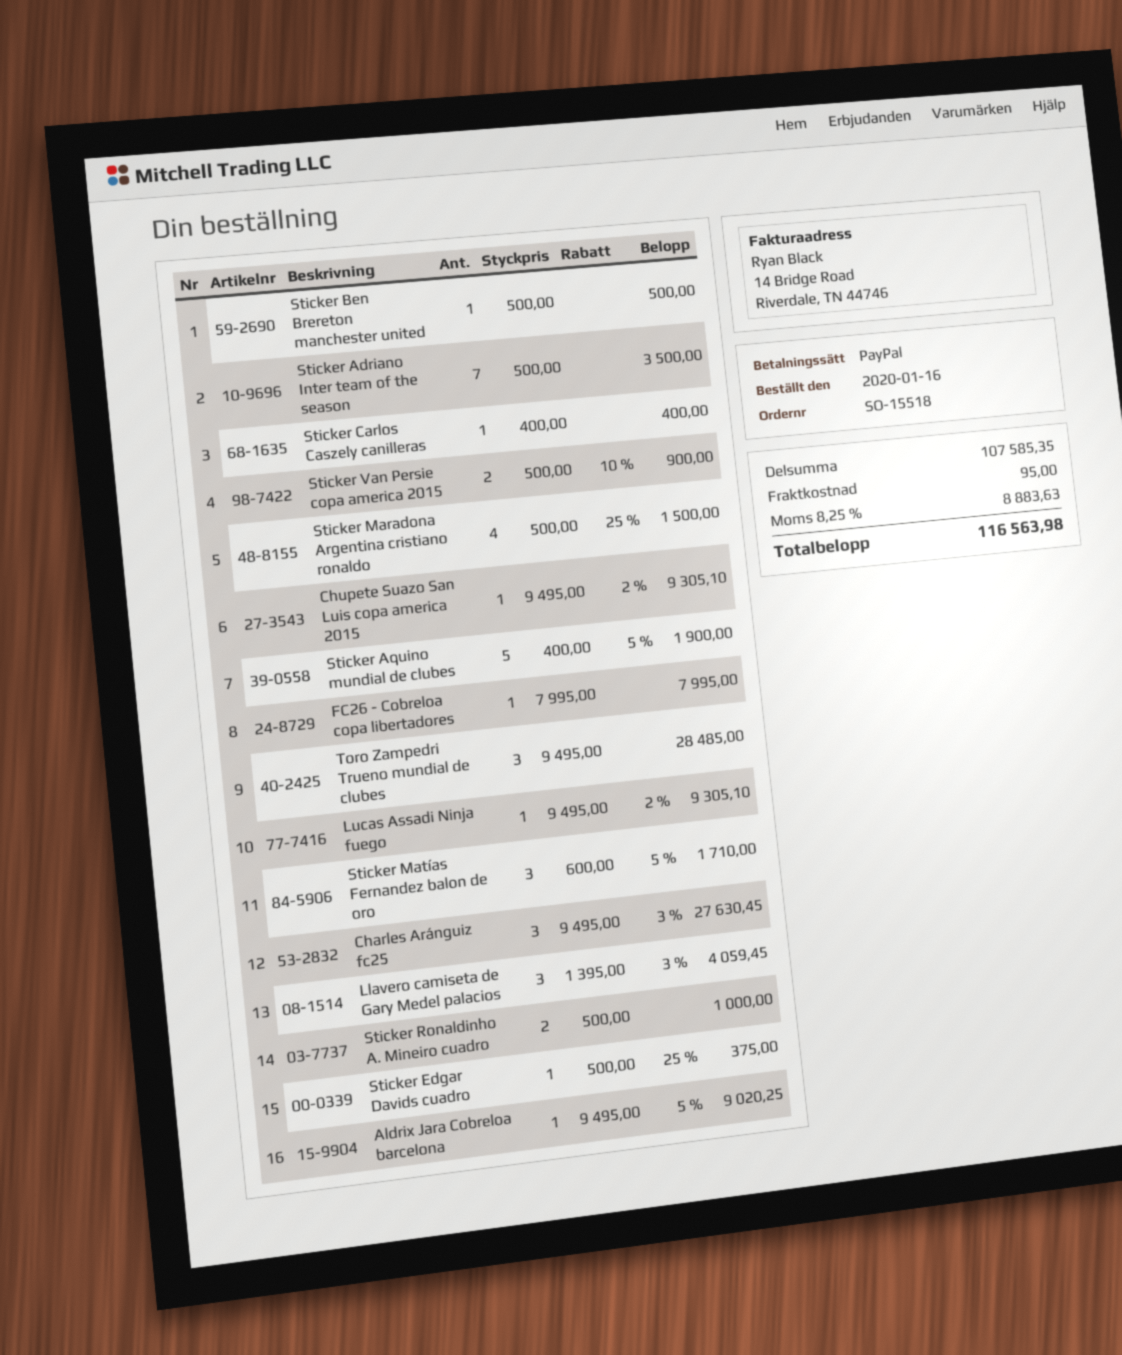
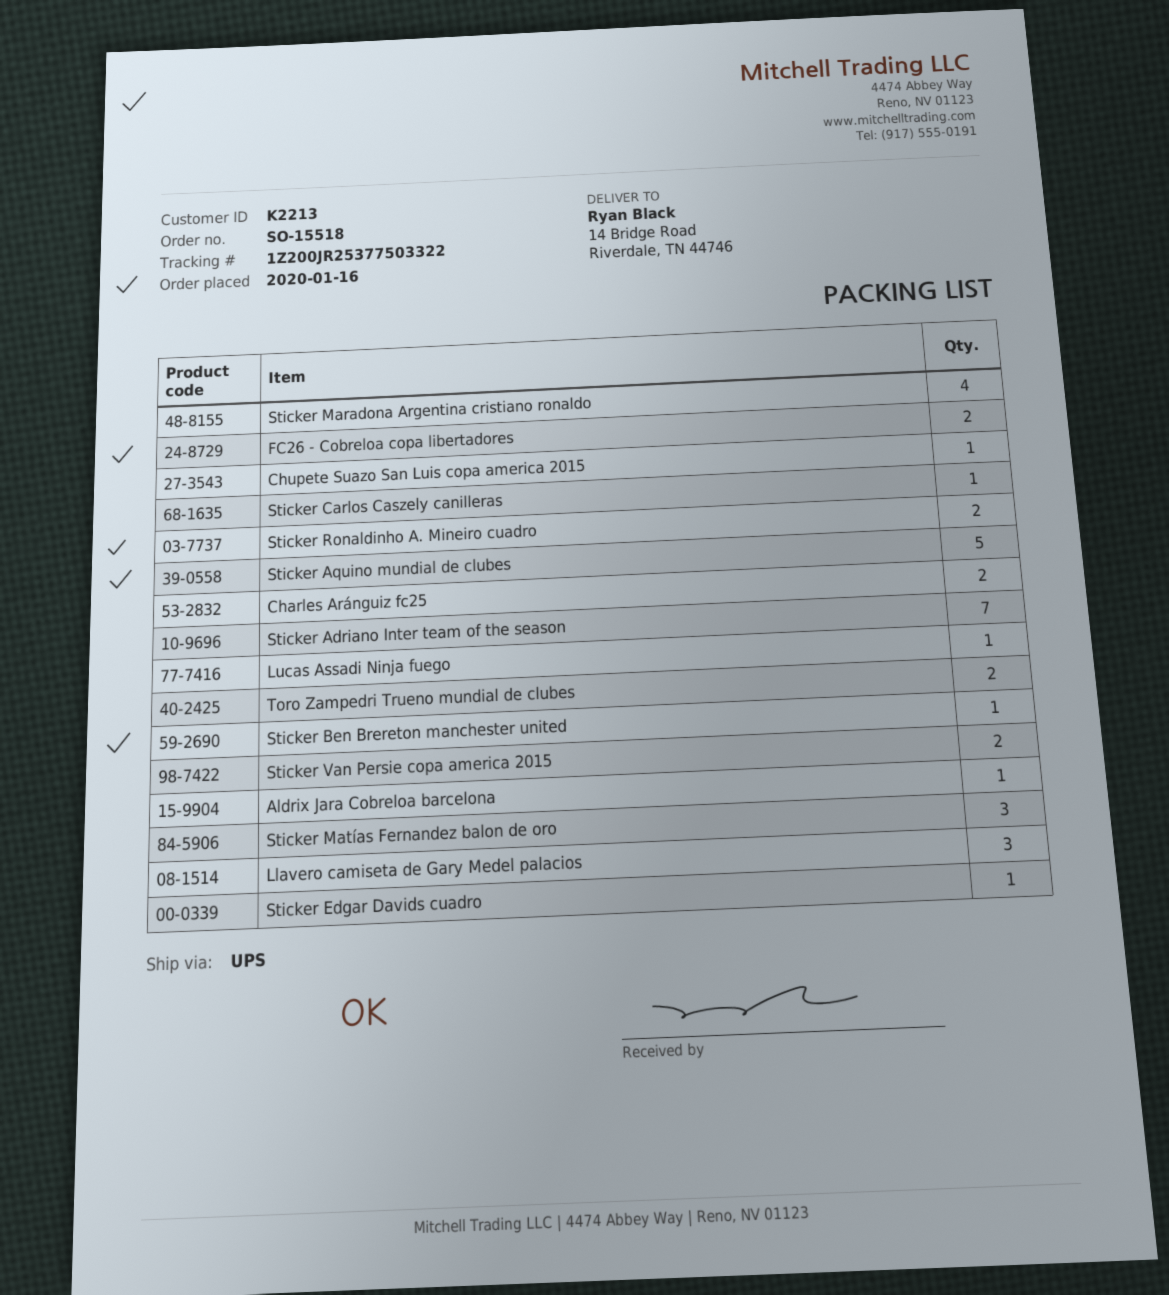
FC26 - Cobreloa copa libertadores: 1 -> 2
Toro Zampedri Trueno mundial de clubes: 3 -> 2
Charles Aránguiz fc25: 3 -> 2

